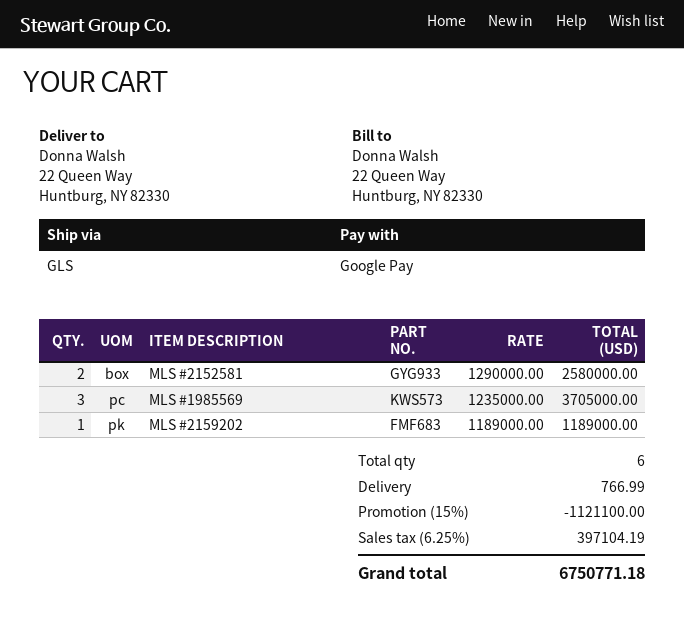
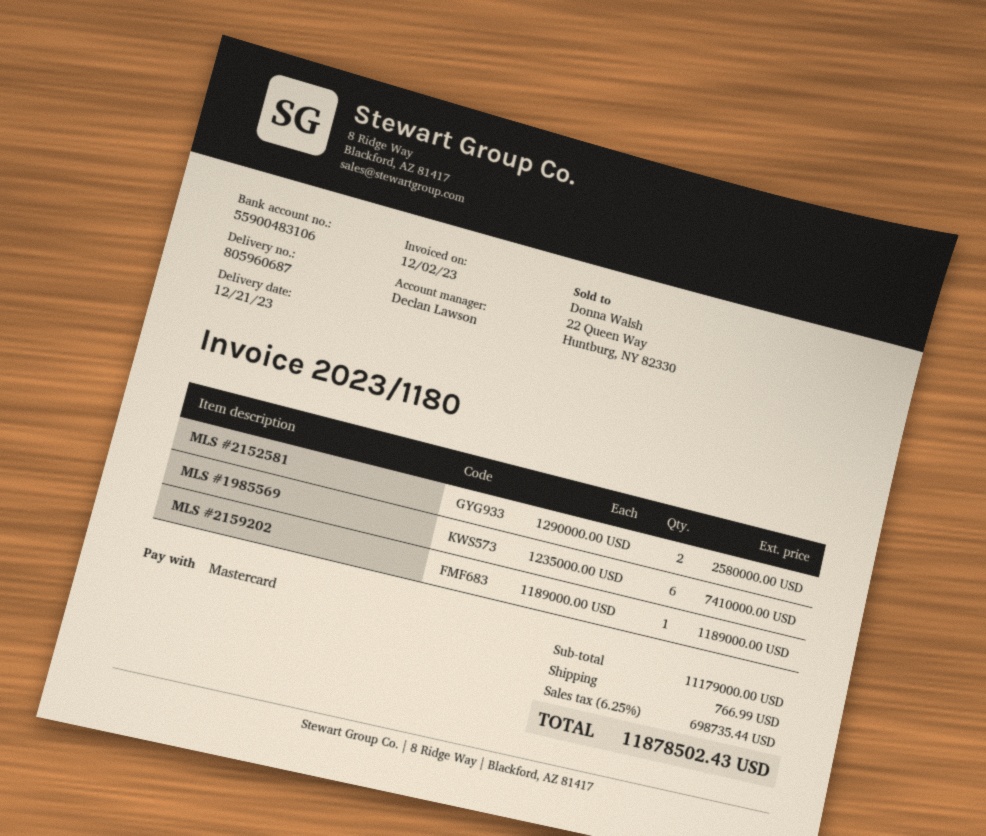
payment method: Google Pay -> Mastercard
MLS #1985569: 3 x 1235000.00 = 3705000.00 -> 6 x 1235000.00 = 7410000.00
discount: 15% = 1121100.00 -> none
tax: 6.25% = 397104.19 -> 6.25% = 698735.44
total: 6750771.18 -> 11878502.43

